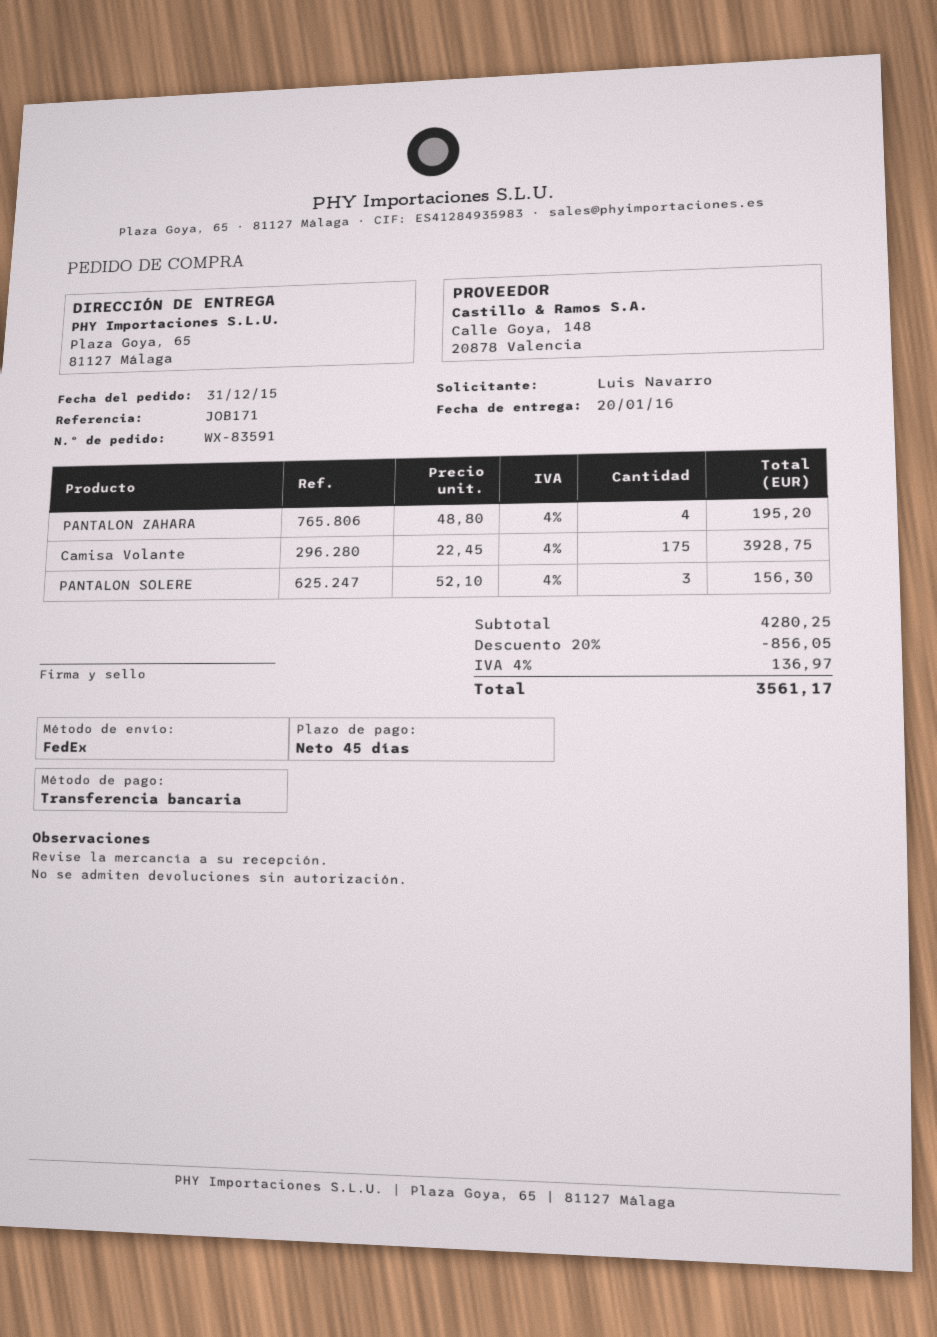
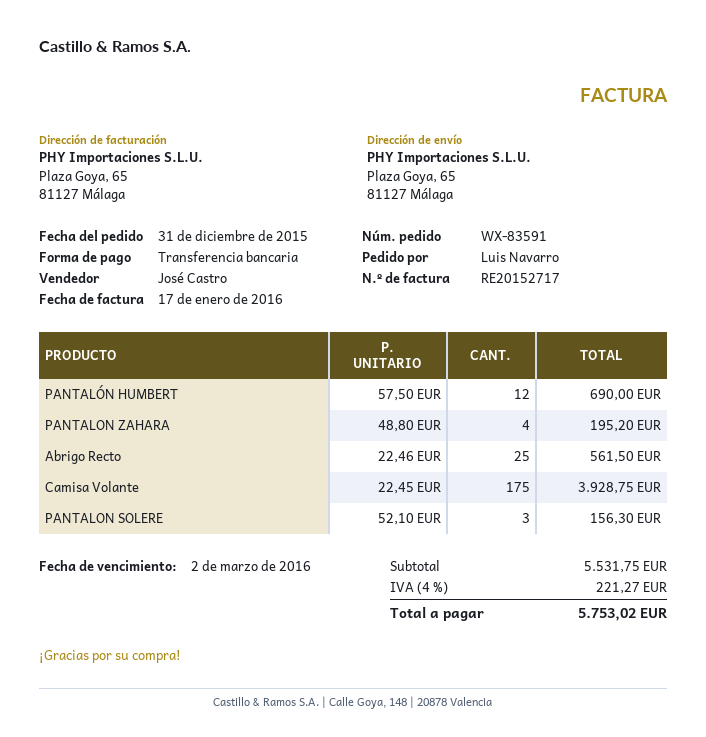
PANTALÓN HUMBERT: none -> 12 x 57.50 = 690.00
Abrigo Recto: none -> 25 x 22.46 = 561.50
subtotal: 4280.25 -> 5531.75
discount: 20% = 856.05 -> none
tax: 4% = 136.97 -> 4% = 221.27
total: 3561.17 -> 5753.02

